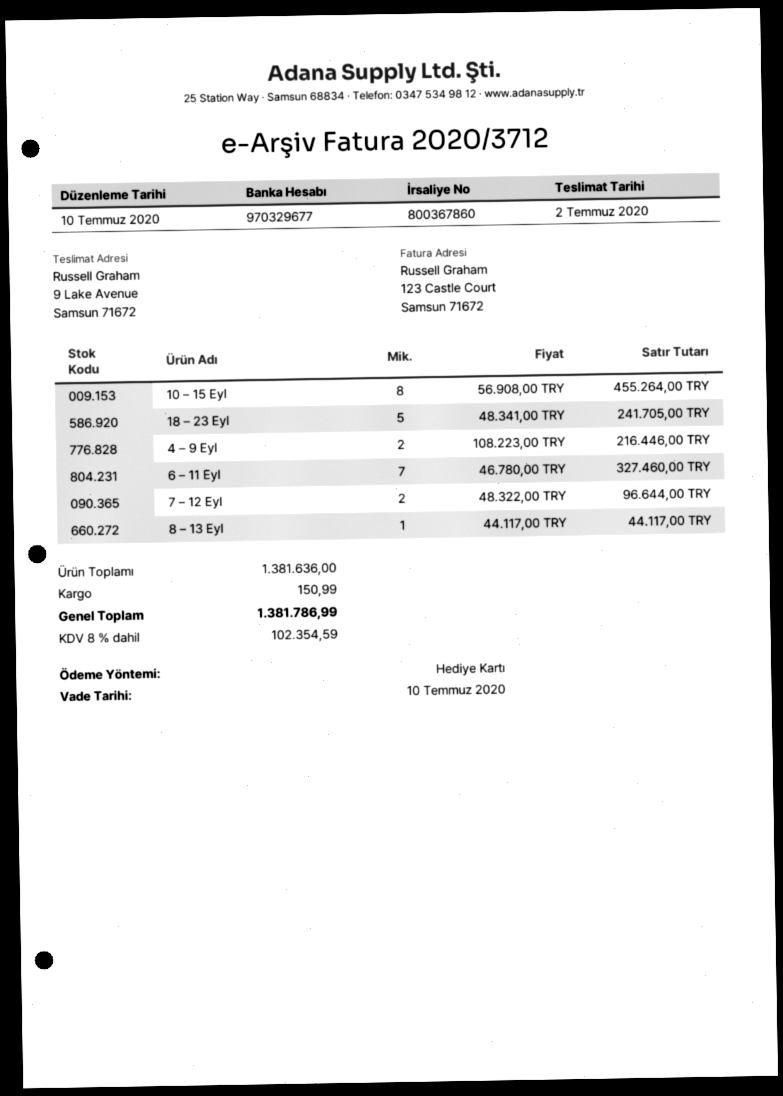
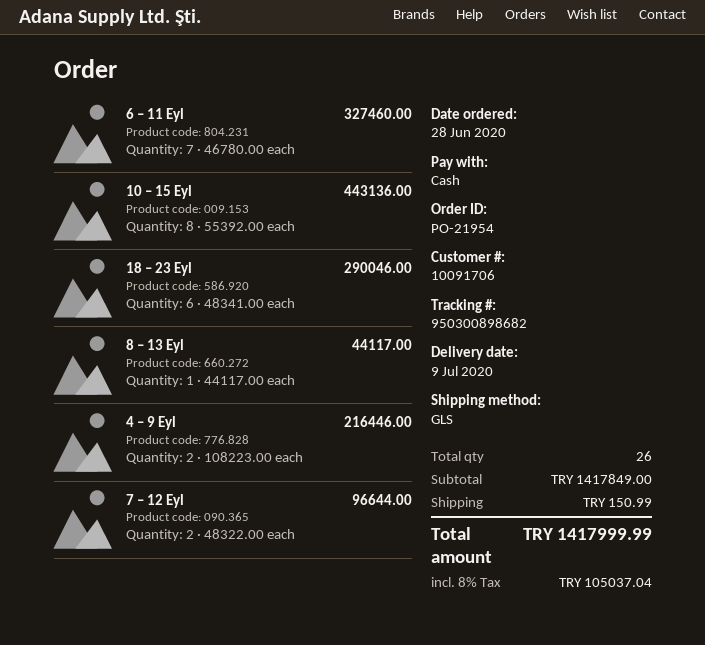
delivery date: 2020-07-02 -> 2020-07-09
payment method: gift card -> cash
10 – 15 Eyl: 8 x 56908.00 = 455264.00 -> 8 x 55392.00 = 443136.00
18 – 23 Eyl: 5 x 48341.00 = 241705.00 -> 6 x 48341.00 = 290046.00
subtotal: 1381636.00 -> 1417849.00
tax: 8% = 102354.59 -> 8% = 105037.04
total: 1381786.99 -> 1417999.99

